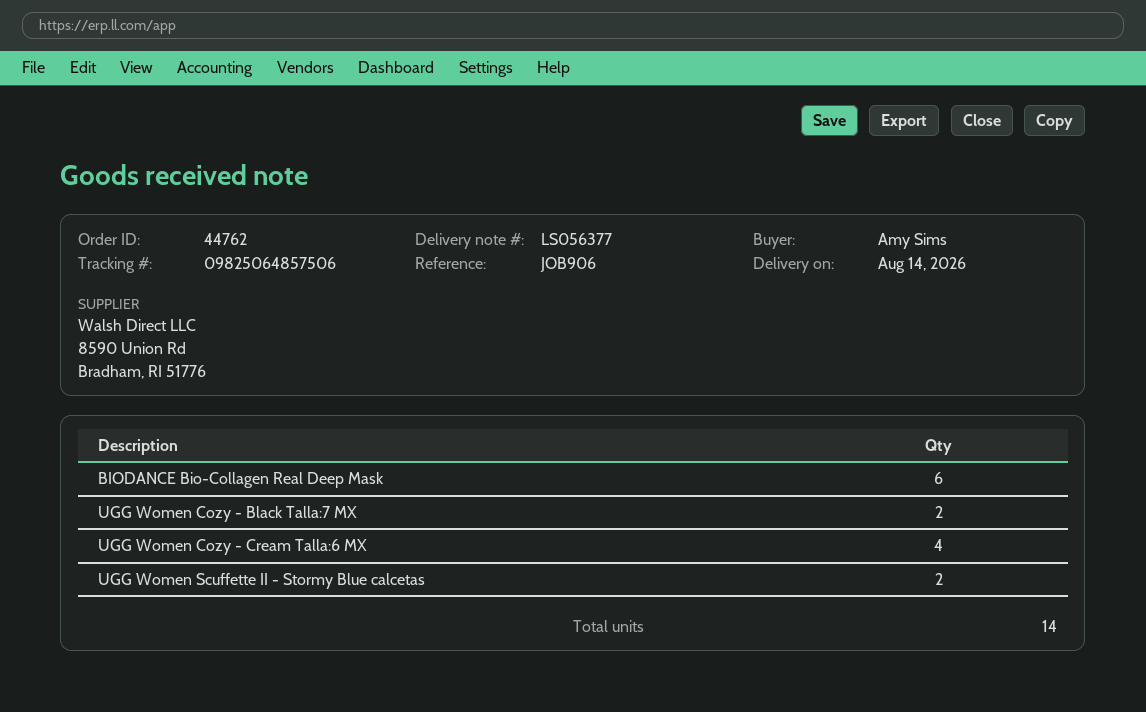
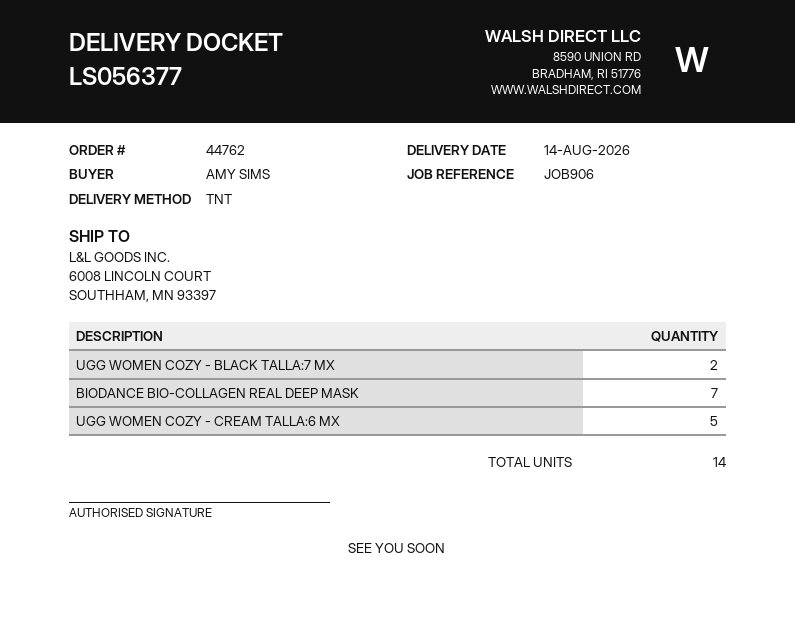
BIODANCE Bio-Collagen Real Deep Mask: 6 -> 7
UGG Women Cozy - Cream Talla:6 MX: 4 -> 5
UGG Women Scuffette II - Stormy Blue calcetas: 2 -> none

